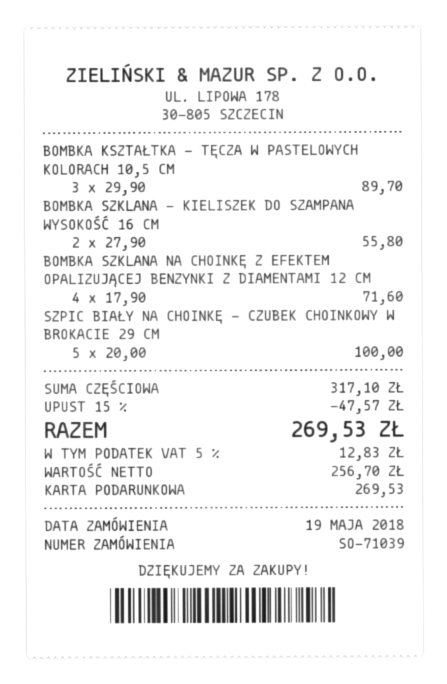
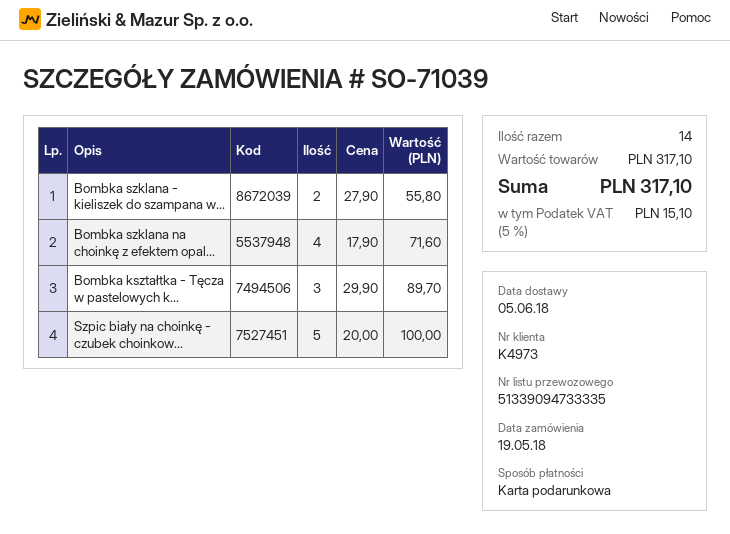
discount: 15% = 47.57 -> none
tax: 5% = 12.83 -> 5% = 15.10
total: 269.53 -> 317.10

